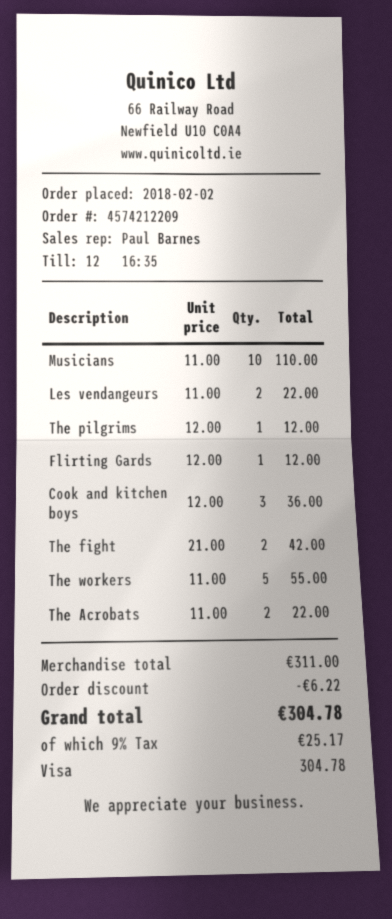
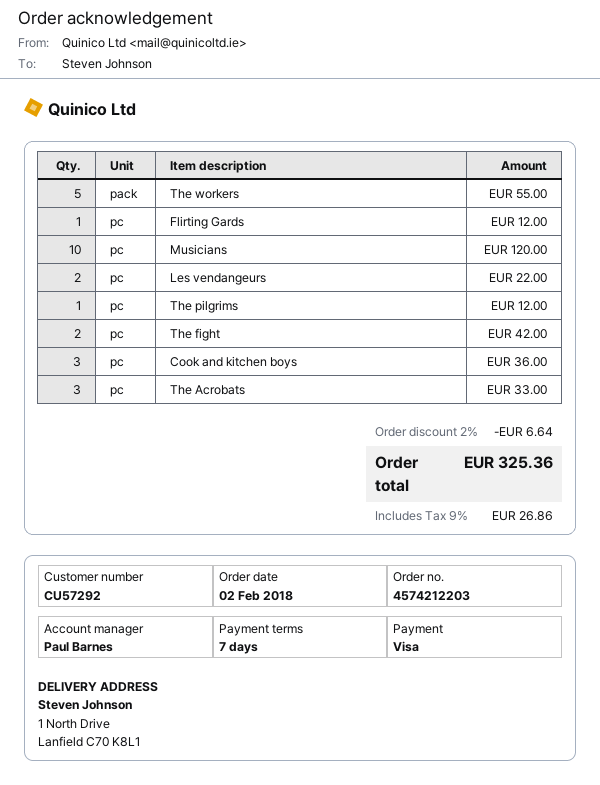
order number: 4574212209 -> 4574212203
Musicians: 10 for 110.00 -> 10 for 120.00
The Acrobats: 2 for 22.00 -> 3 for 33.00
discount: 6.22 -> 6.64
tax: 9% = 25.17 -> 9% = 26.86
total: 304.78 -> 325.36

